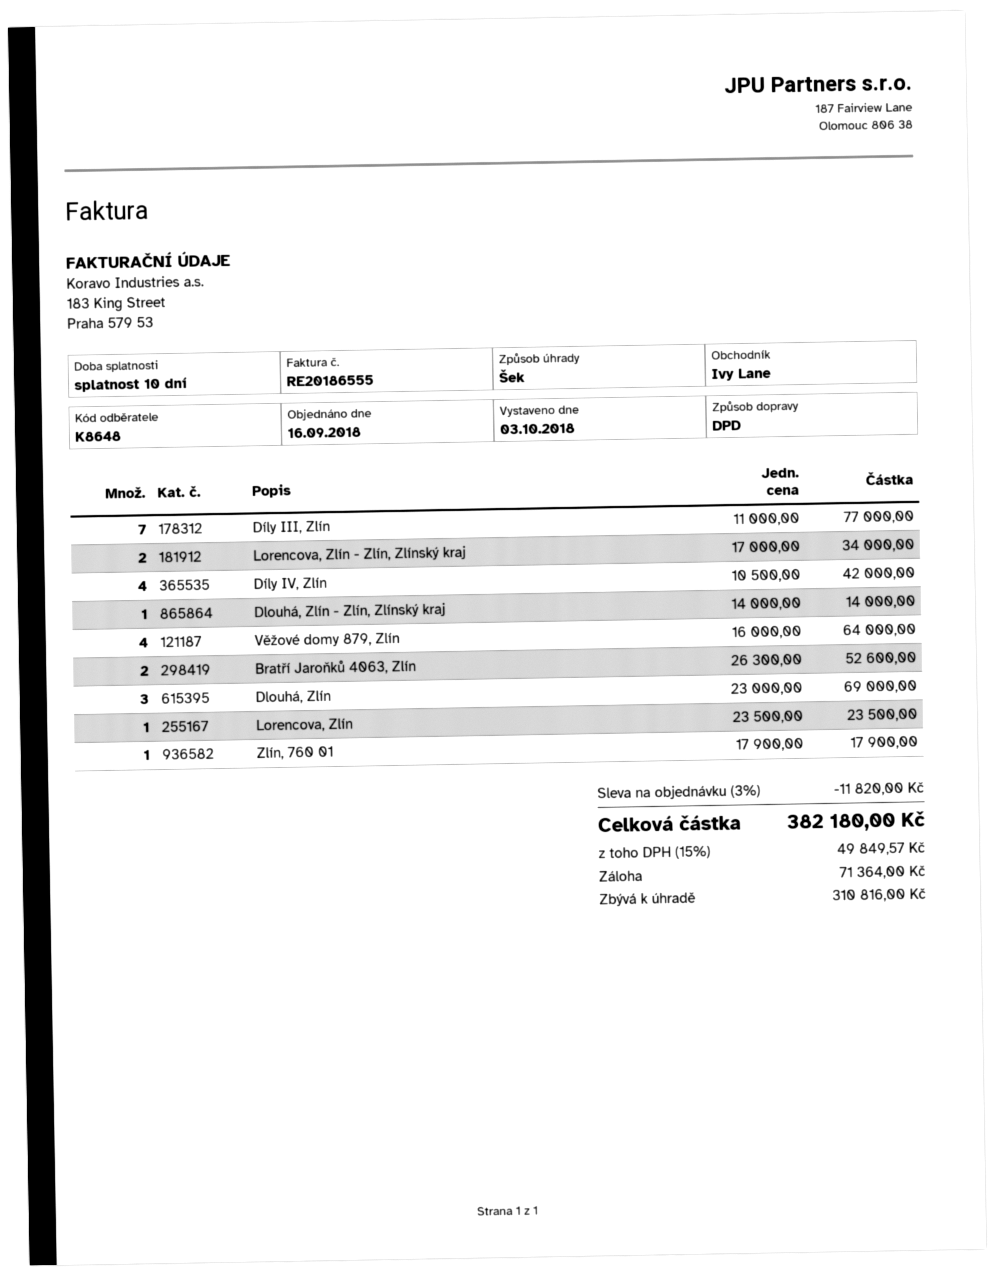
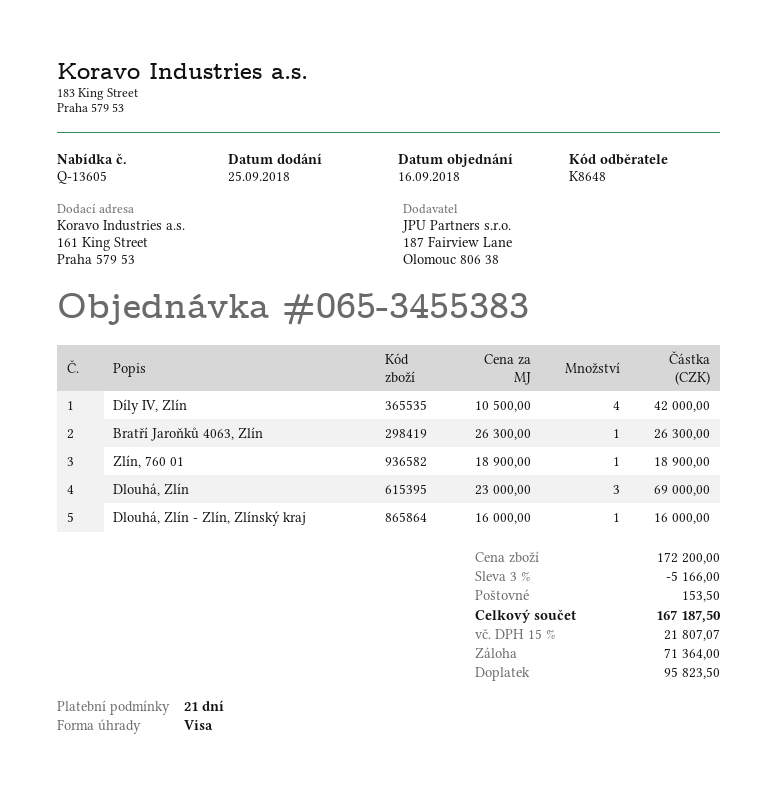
payment terms: 10 days -> 21 days
payment method: cheque -> Visa
Díly III, Zlín: 7 x 11000.00 = 77000.00 -> none
Lorencova, Zlín - Zlín, Zlínský kraj: 2 x 17000.00 = 34000.00 -> none
Dlouhá, Zlín - Zlín, Zlínský kraj: 1 x 14000.00 = 14000.00 -> 1 x 16000.00 = 16000.00
Věžové domy 879, Zlín: 4 x 16000.00 = 64000.00 -> none
Bratří Jaroňků 4063, Zlín: 2 x 26300.00 = 52600.00 -> 1 x 26300.00 = 26300.00
Lorencova, Zlín: 1 x 23500.00 = 23500.00 -> none
Zlín, 760 01: 1 x 17900.00 = 17900.00 -> 1 x 18900.00 = 18900.00
discount: 3% = 11820.00 -> 3% = 5166.00
shipping: none -> 153.50
tax: 15% = 49849.57 -> 15% = 21807.07
total: 382180.00 -> 167187.50
balance: 310816.00 -> 95823.50

